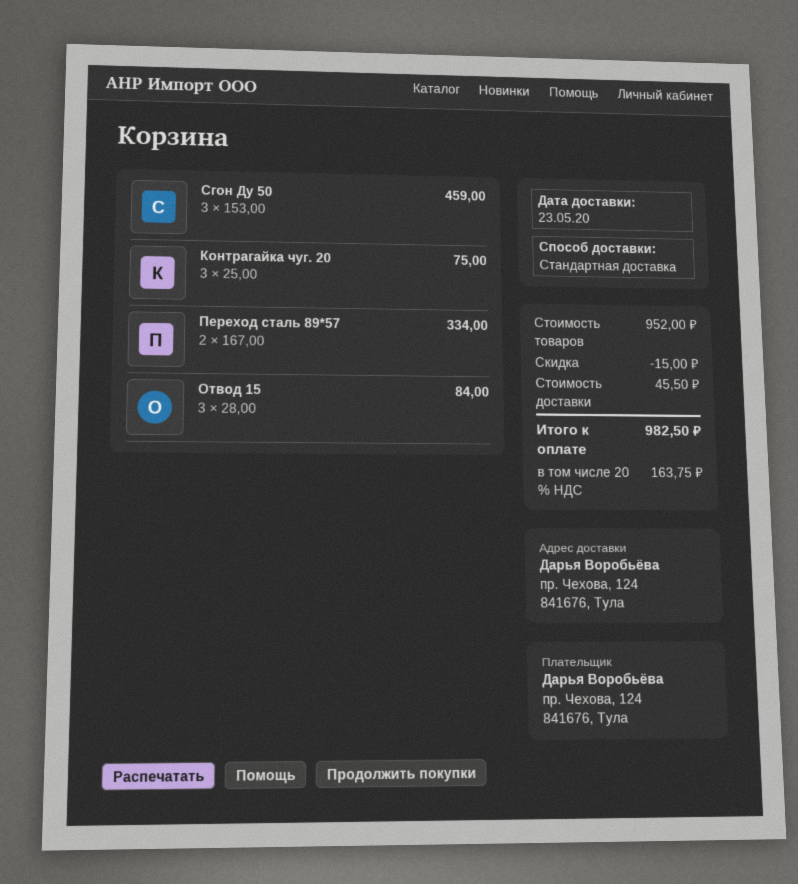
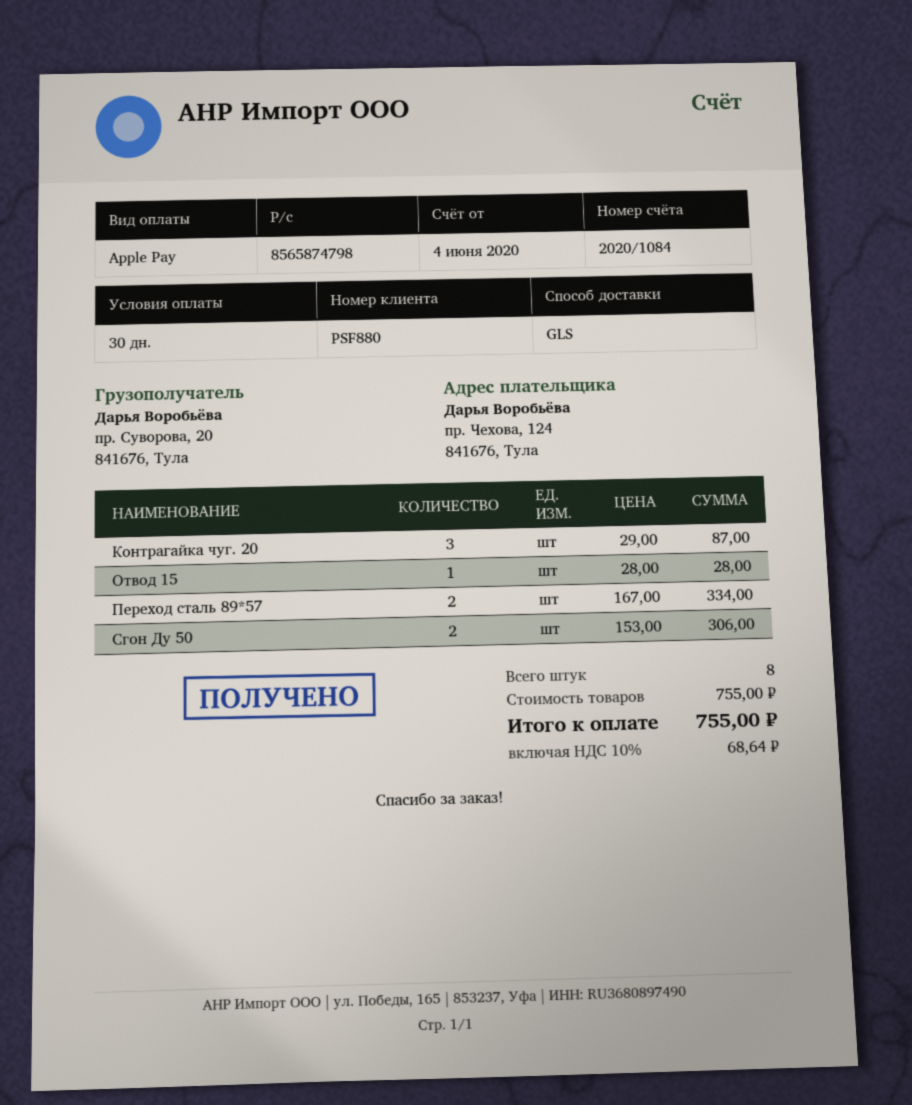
shipping method: standard -> GLS
ship to: пр. Чехова, 124, 841676, Тула -> пр. Суворова, 20, 841676, Тула
Сгон Ду 50: 3 x 153.00 = 459.00 -> 2 x 153.00 = 306.00
Контрагайка чуг. 20: 3 x 25.00 = 75.00 -> 3 x 29.00 = 87.00
Отвод 15: 3 x 28.00 = 84.00 -> 1 x 28.00 = 28.00
subtotal: 952.00 -> 755.00
discount: 15.00 -> none
shipping: 45.50 -> none
tax: 20% = 163.75 -> 10% = 68.64
total: 982.50 -> 755.00

